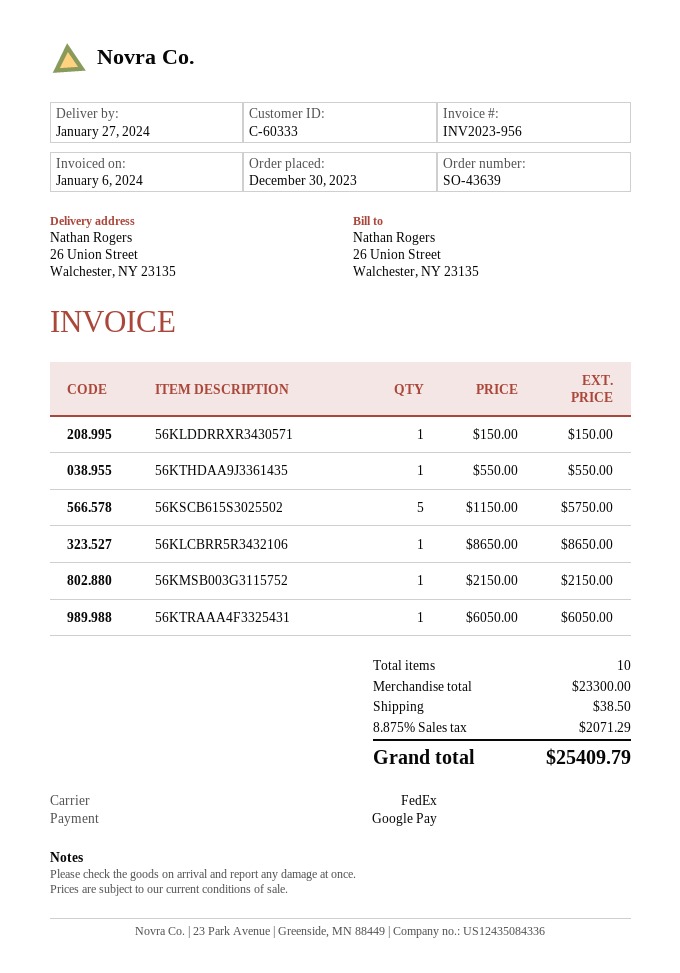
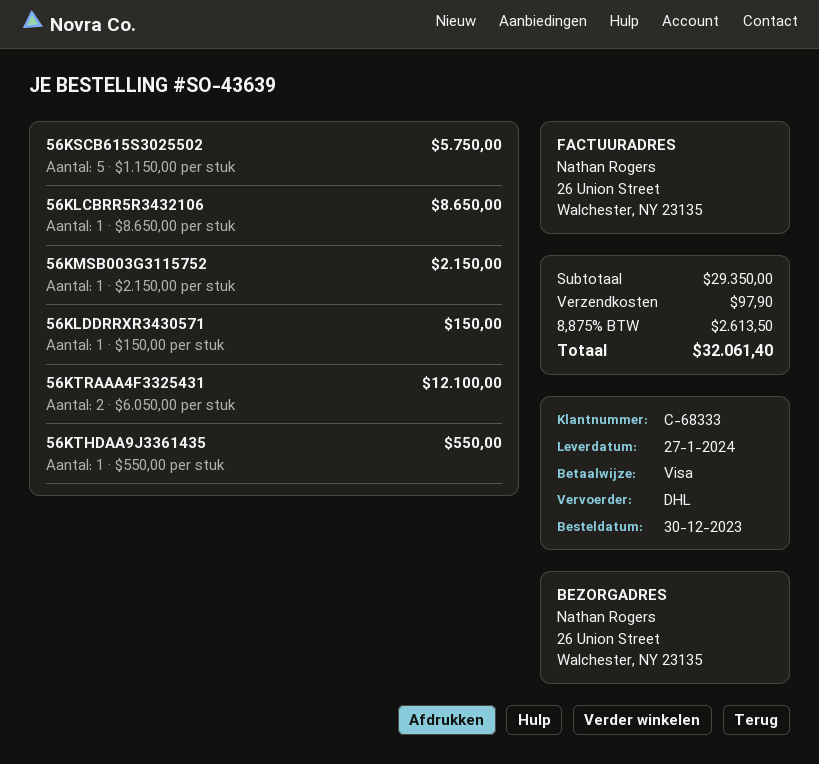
customer number: C-60333 -> C-68333
payment method: Google Pay -> Visa
shipping method: FedEx -> DHL
56KTRAAA4F3325431: 1 x 6050.00 = 6050.00 -> 2 x 6050.00 = 12100.00
subtotal: 23300.00 -> 29350.00
shipping: 38.50 -> 97.90
tax: 8.875% = 2071.29 -> 8.875% = 2613.50
total: 25409.79 -> 32061.40

